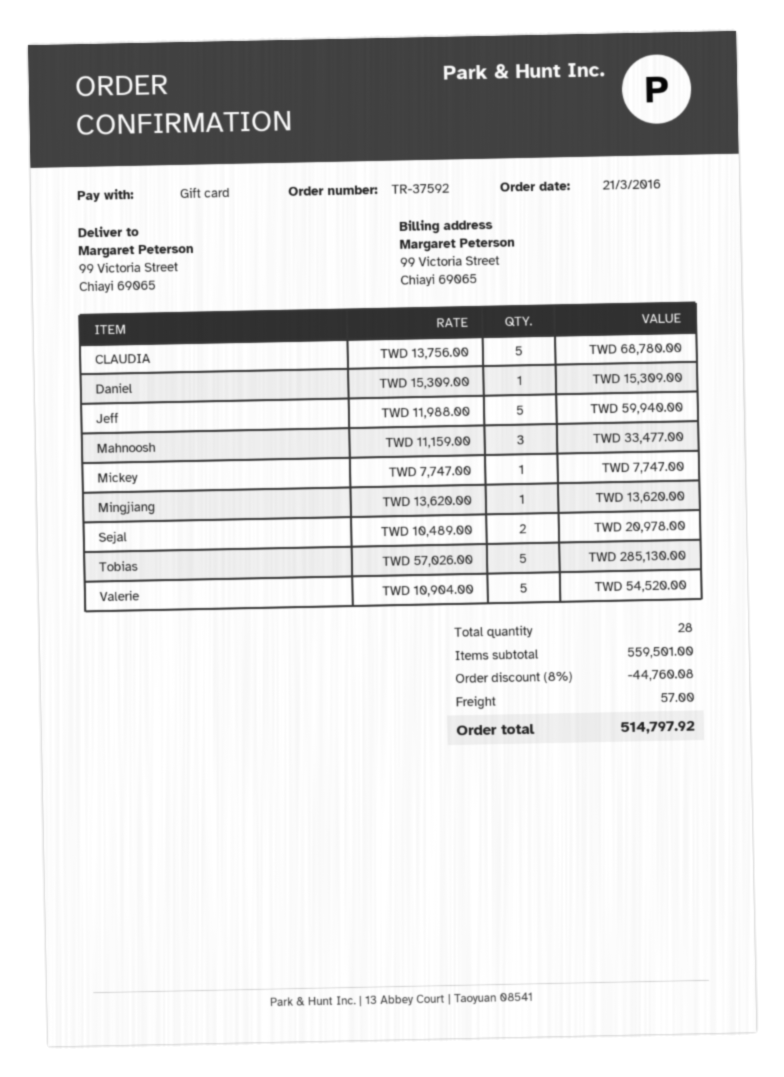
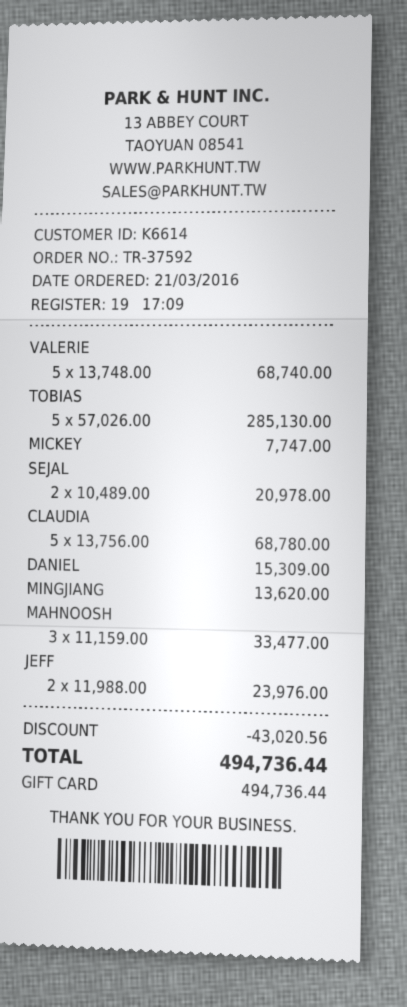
Jeff: 5 x 11988.00 = 59940.00 -> 2 x 11988.00 = 23976.00
Valerie: 5 x 10904.00 = 54520.00 -> 5 x 13748.00 = 68740.00
discount: 44760.08 -> 43020.56
shipping: 57.00 -> none
total: 514797.92 -> 494736.44

